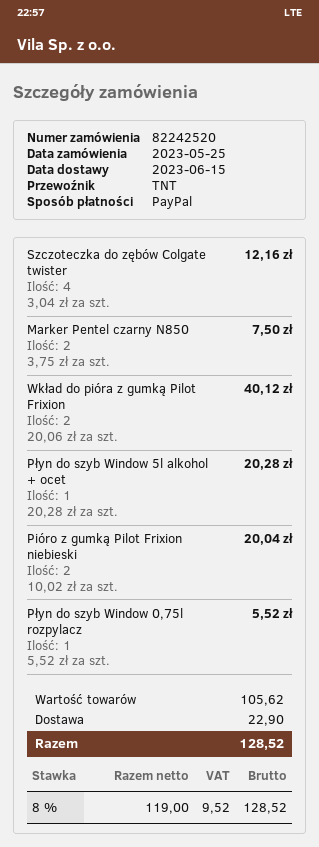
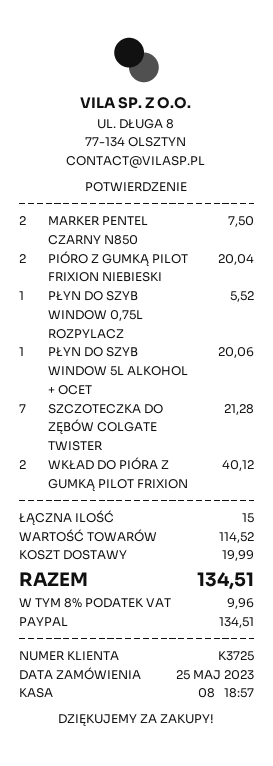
Szczoteczka do zębów Colgate twister: 4 for 12.16 -> 7 for 21.28
Płyn do szyb Window 5l alkohol + ocet: 1 for 20.28 -> 1 for 20.06
subtotal: 105.62 -> 114.52
shipping: 22.90 -> 19.99
tax: 8% = 9.52 -> 8% = 9.96
total: 128.52 -> 134.51

